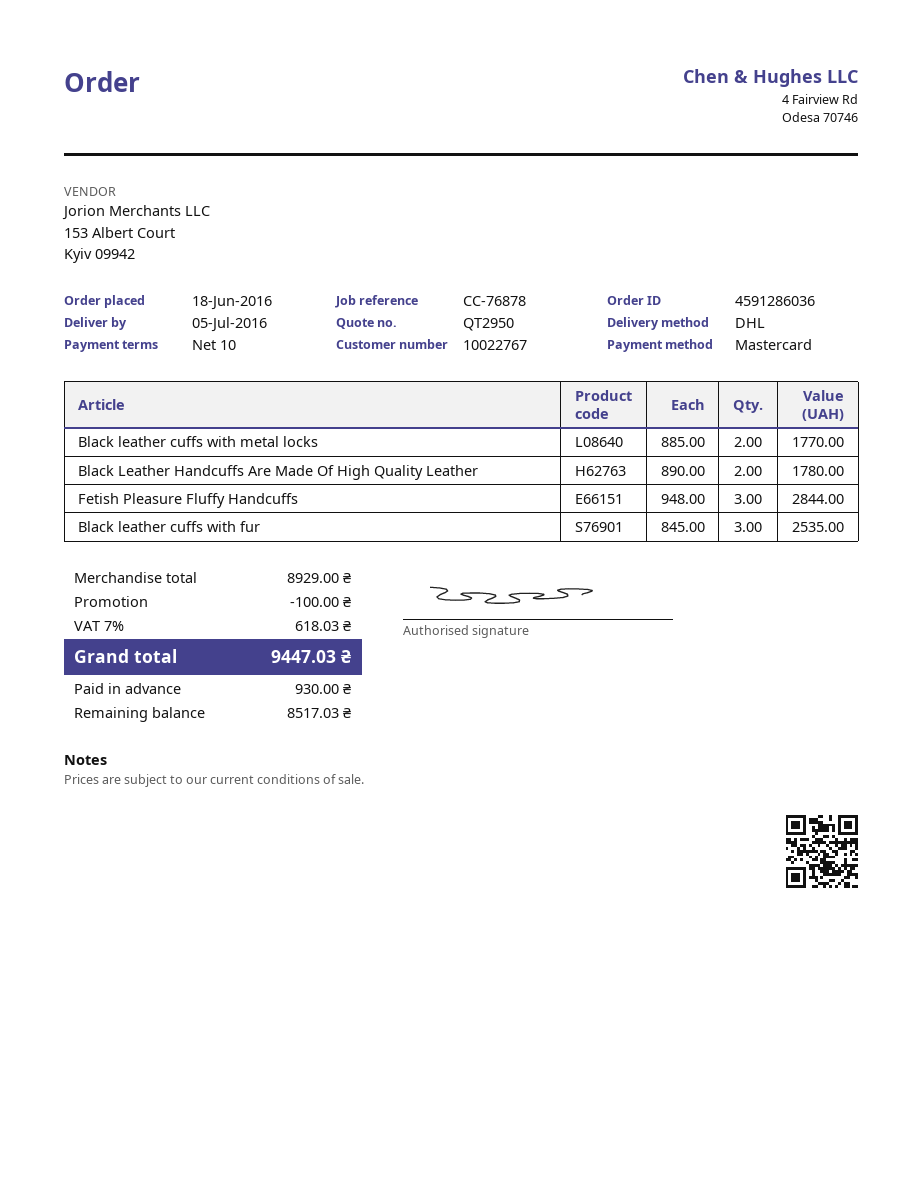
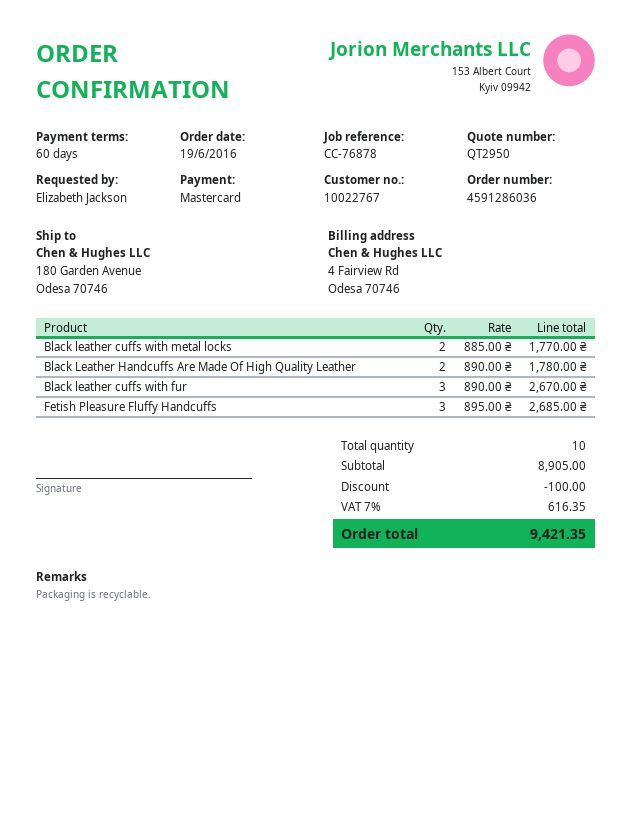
order date: 2016-06-18 -> 2016-06-19
payment terms: 10 days -> 60 days
Fetish Pleasure Fluffy Handcuffs: 3 x 948.00 = 2844.00 -> 3 x 895.00 = 2685.00
Black leather cuffs with fur: 3 x 845.00 = 2535.00 -> 3 x 890.00 = 2670.00
subtotal: 8929.00 -> 8905.00
tax: 7% = 618.03 -> 7% = 616.35
total: 9447.03 -> 9421.35

